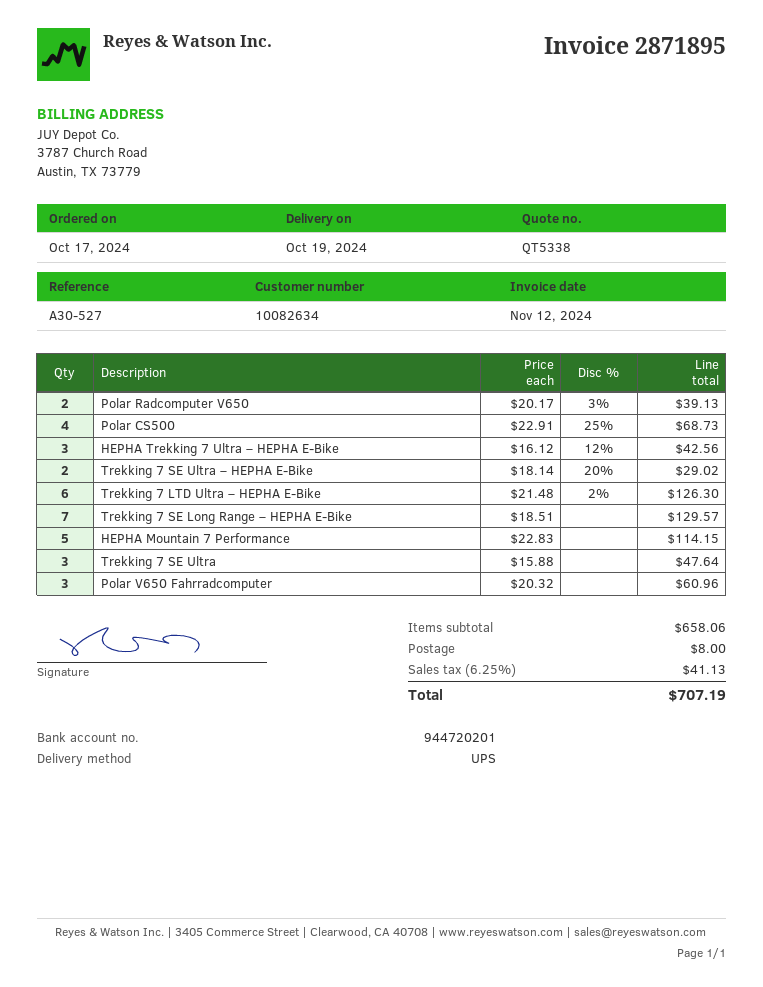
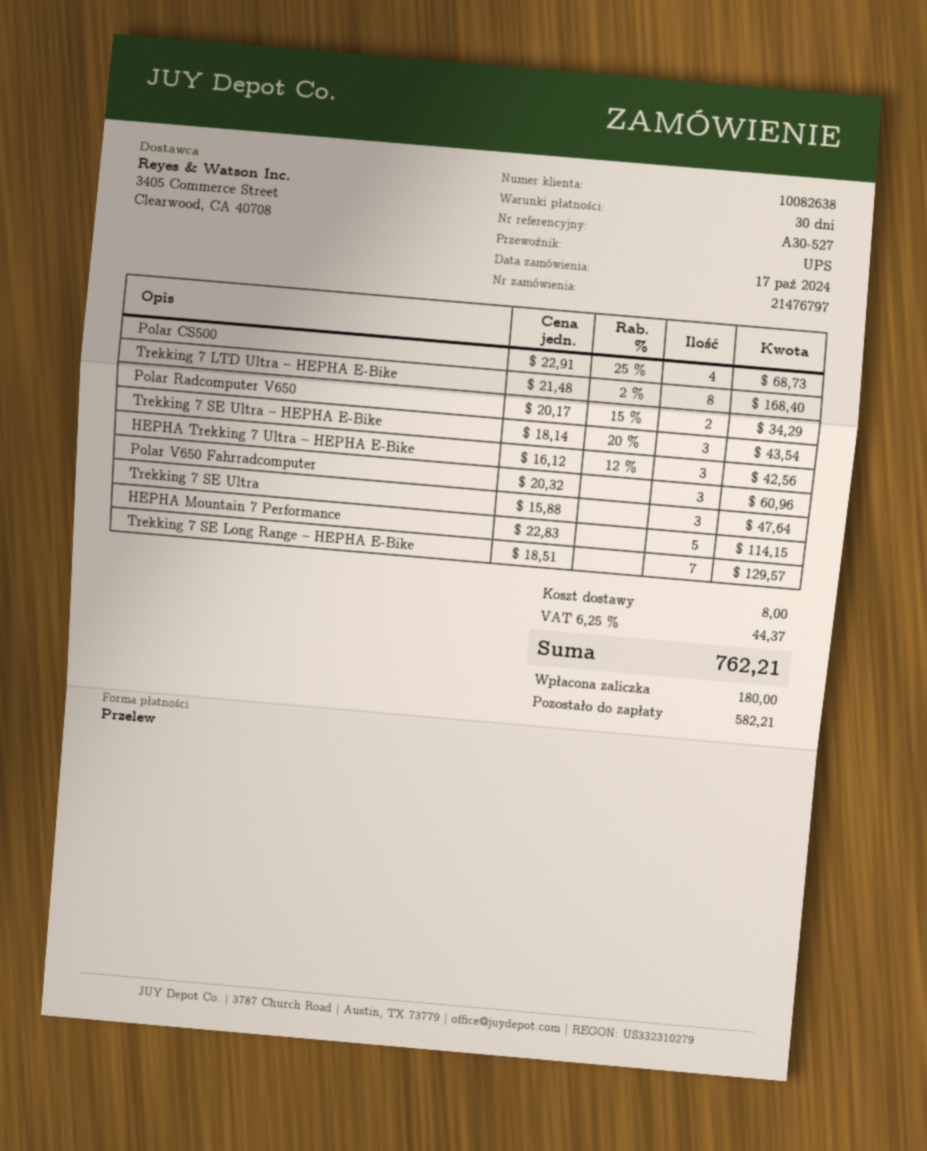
customer number: 10082634 -> 10082638
Polar Radcomputer V650: 2 x 20.17 - 3% = 39.13 -> 2 x 20.17 - 15% = 34.29
Trekking 7 SE Ultra – HEPHA E-Bike: 2 x 18.14 - 20% = 29.02 -> 3 x 18.14 - 20% = 43.54
Trekking 7 LTD Ultra – HEPHA E-Bike: 6 x 21.48 - 2% = 126.30 -> 8 x 21.48 - 2% = 168.40
tax: 6.25% = 41.13 -> 6.25% = 44.37
total: 707.19 -> 762.21

